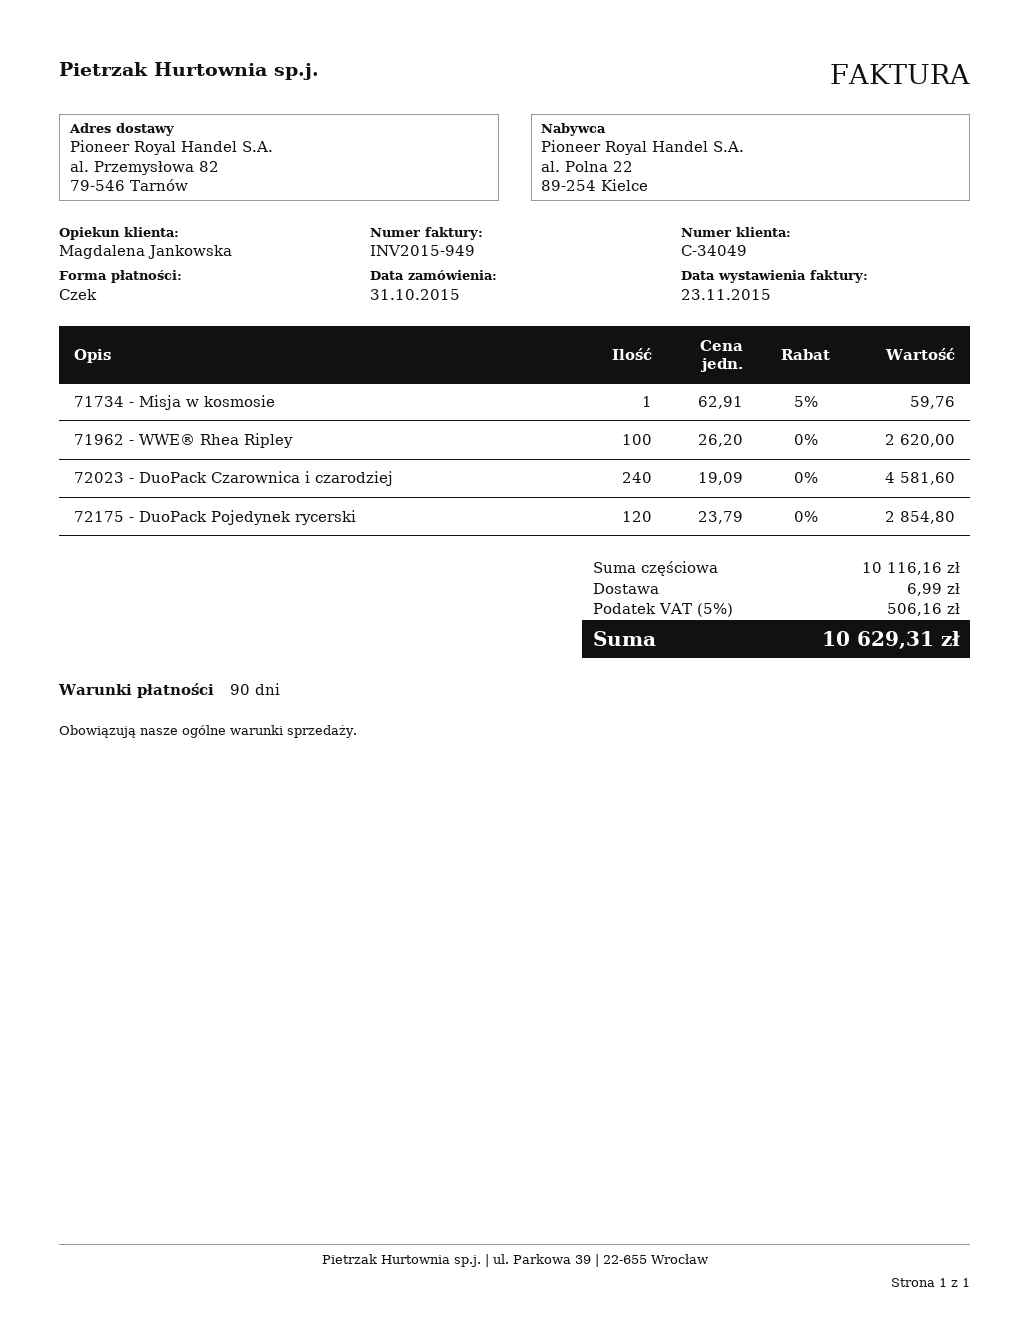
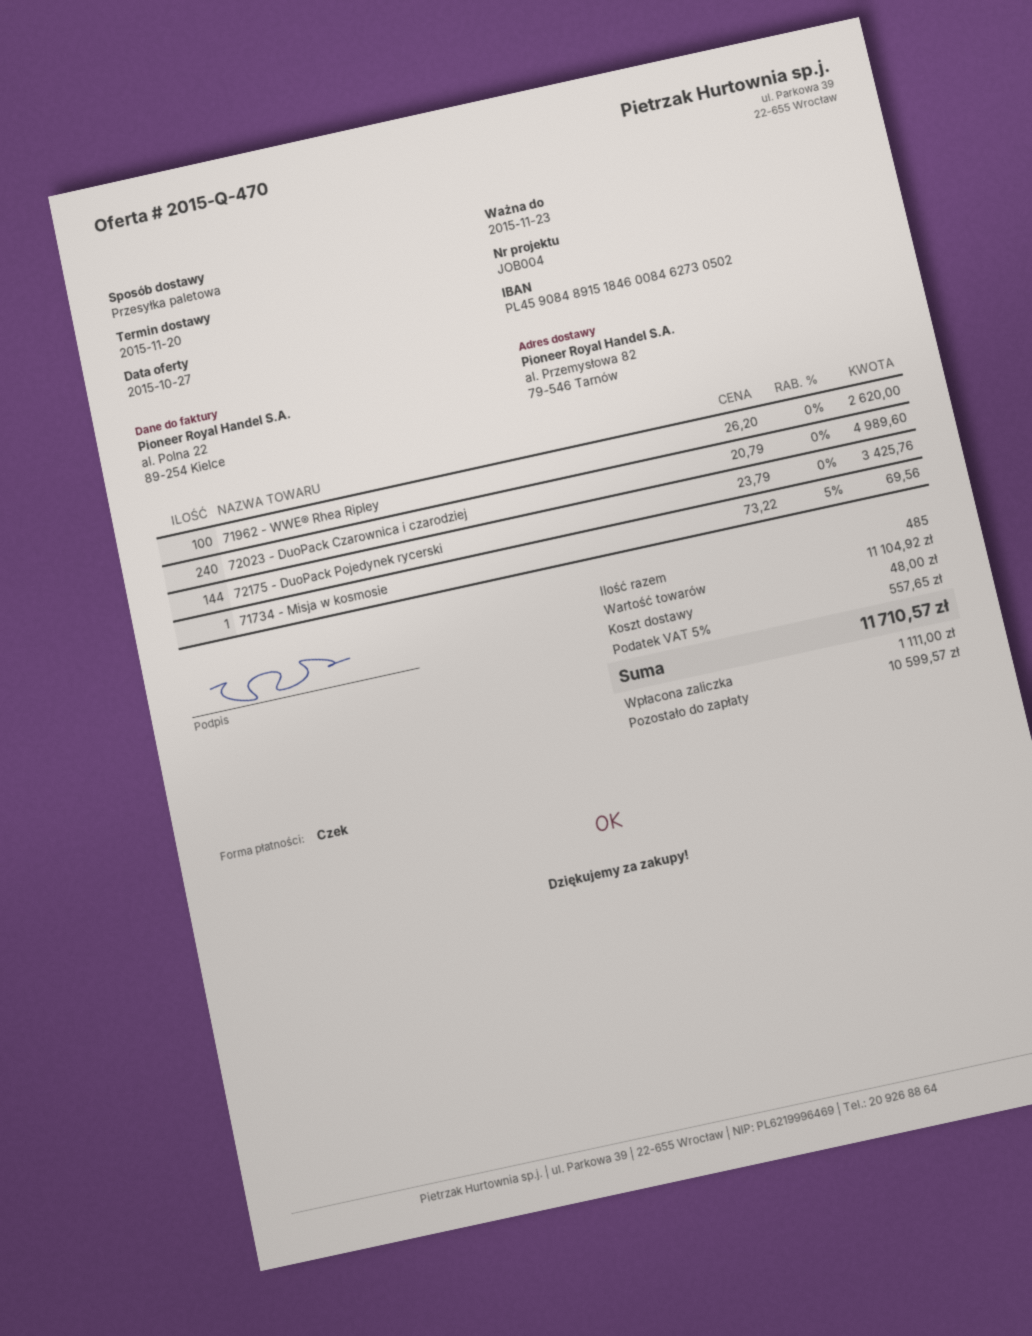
71734 - Misja w kosmosie: 1 x 62.91 - 5% = 59.76 -> 1 x 73.22 - 5% = 69.56
72023 - DuoPack Czarownica i czarodziej: 240 x 19.09 = 4581.60 -> 240 x 20.79 = 4989.60
72175 - DuoPack Pojedynek rycerski: 120 x 23.79 = 2854.80 -> 144 x 23.79 = 3425.76
subtotal: 10116.16 -> 11104.92
shipping: 6.99 -> 48.00
tax: 5% = 506.16 -> 5% = 557.65
total: 10629.31 -> 11710.57

